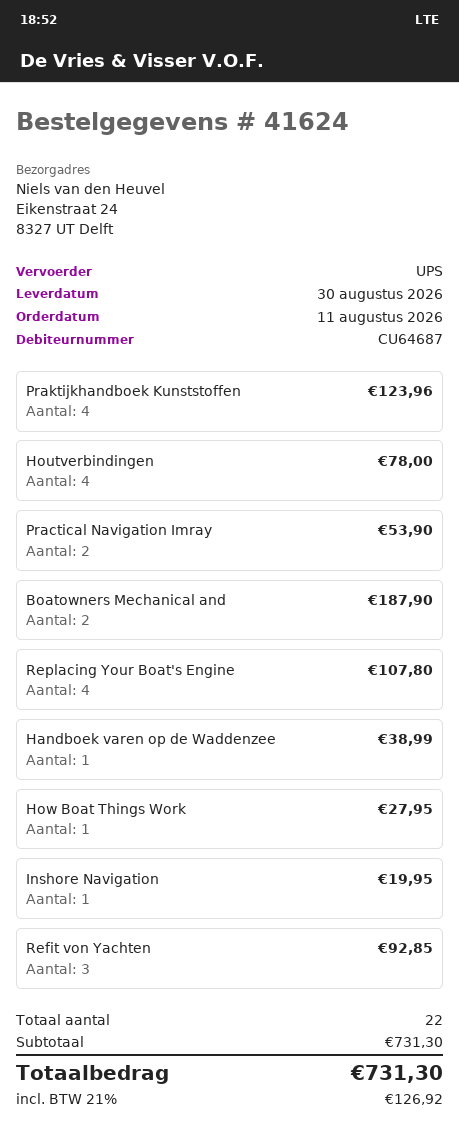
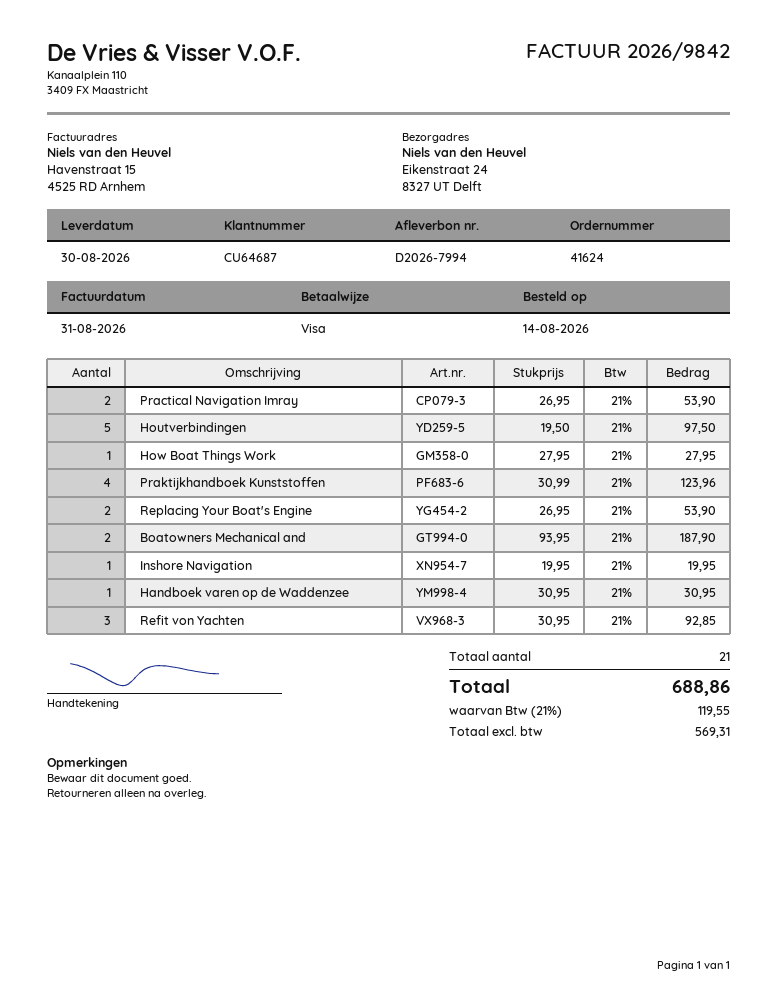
order date: 2026-08-11 -> 2026-08-14
Houtverbindingen: 4 for 78.00 -> 5 for 97.50
Replacing Your Boat's Engine: 4 for 107.80 -> 2 for 53.90
Handboek varen op de Waddenzee: 1 for 38.99 -> 1 for 30.95
total quantity: 22 -> 21
tax: 21% = 126.92 -> 21% = 119.55
total: 731.30 -> 688.86

